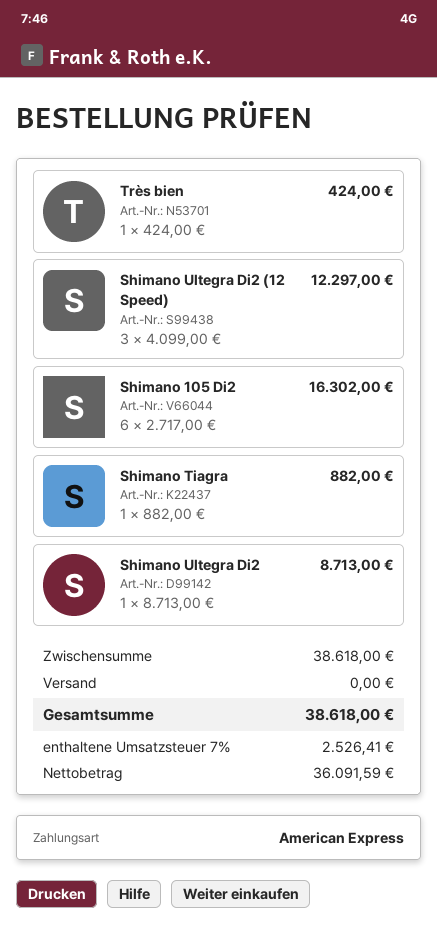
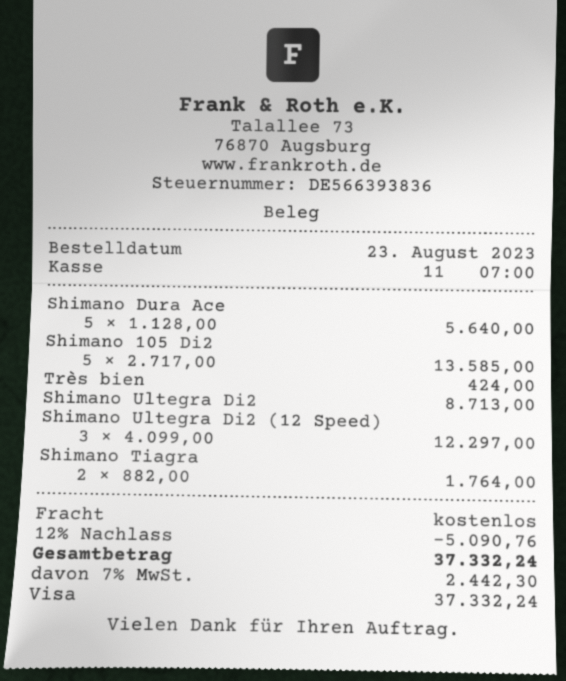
payment method: American Express -> Visa
Shimano 105 Di2: 6 x 2717.00 = 16302.00 -> 5 x 2717.00 = 13585.00
Shimano Tiagra: 1 x 882.00 = 882.00 -> 2 x 882.00 = 1764.00
Shimano Dura Ace: none -> 5 x 1128.00 = 5640.00
discount: none -> 12% = 5090.76
tax: 7% = 2526.41 -> 7% = 2442.30
total: 38618.00 -> 37332.24

